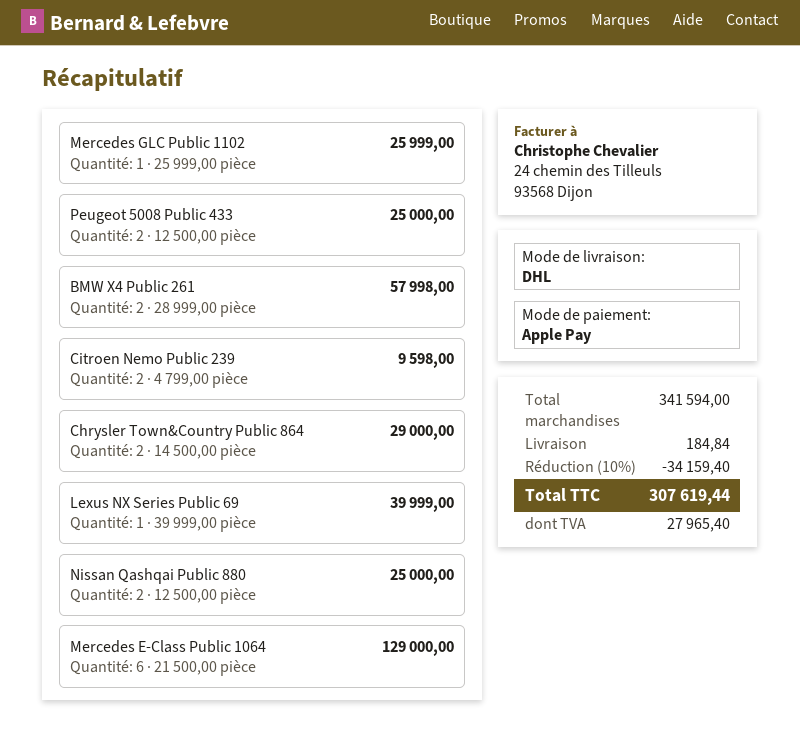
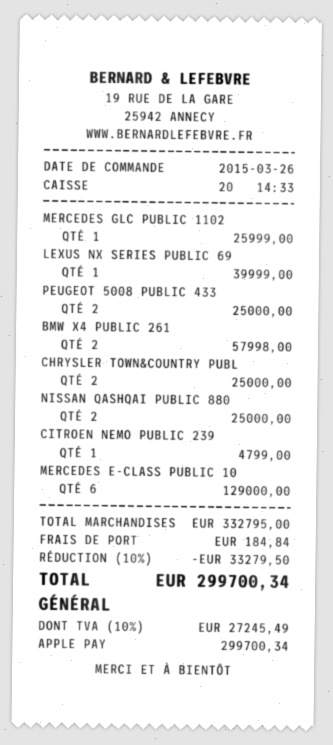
Citroen Nemo Public 239: 2 for 9598.00 -> 1 for 4799.00
Chrysler Town&Country Public 864: 2 for 29000.00 -> 2 for 25000.00
subtotal: 341594.00 -> 332795.00
discount: 10% = 34159.40 -> 10% = 33279.50
tax: 27965.40 -> 27245.49
total: 307619.44 -> 299700.34

